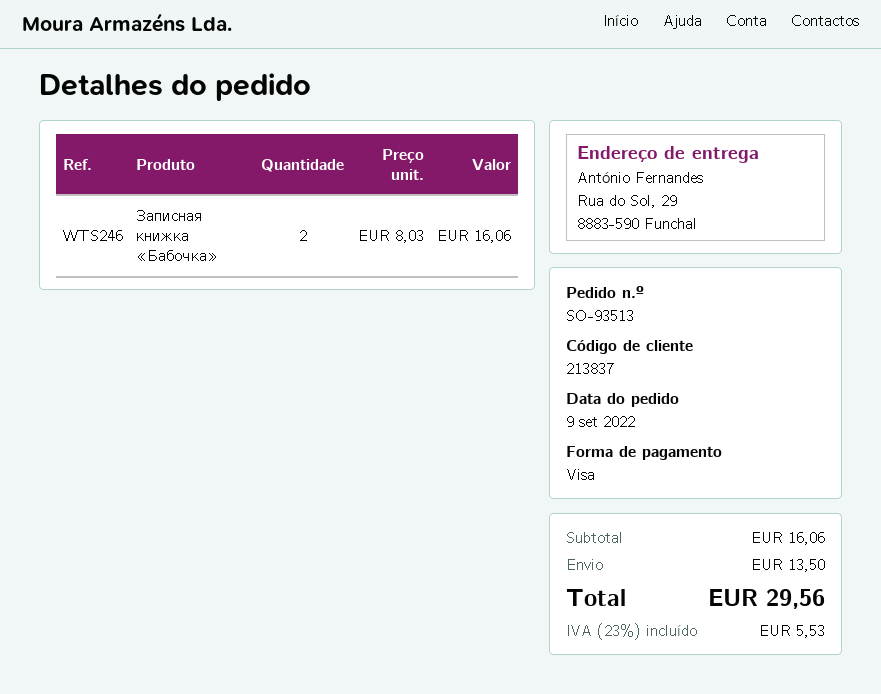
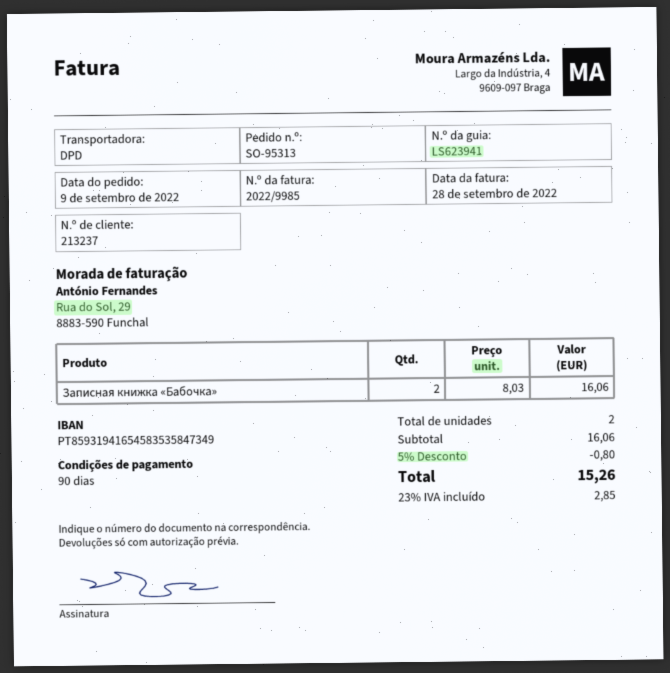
order number: SO-93513 -> SO-95313
customer number: 213837 -> 213237
discount: none -> 5% = 0.80
shipping: 13.50 -> none
tax: 23% = 5.53 -> 23% = 2.85
total: 29.56 -> 15.26

